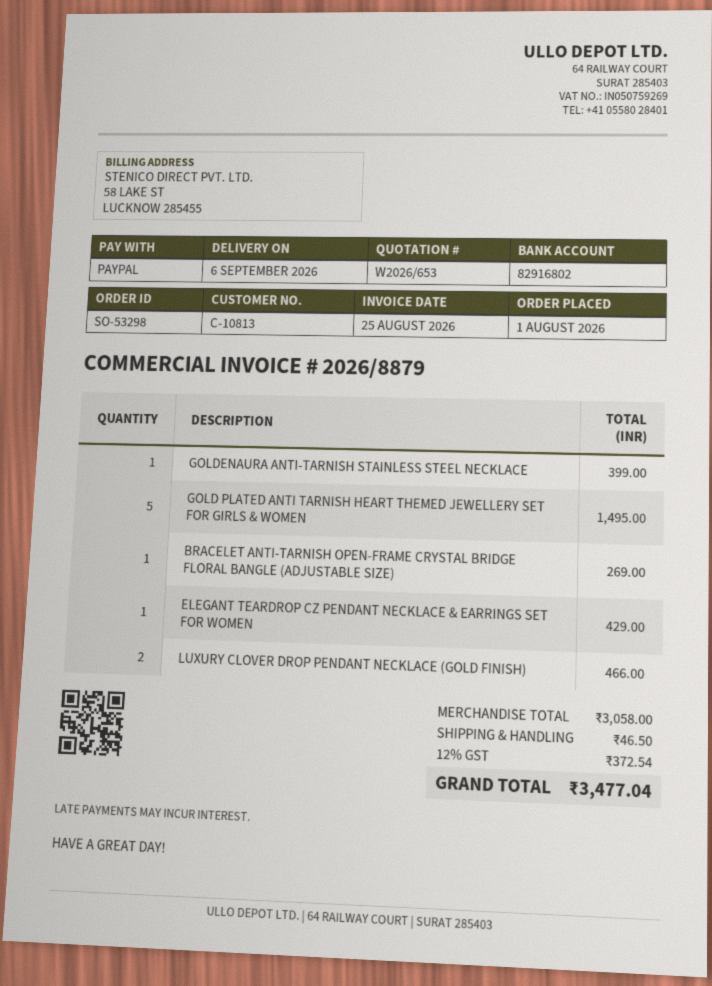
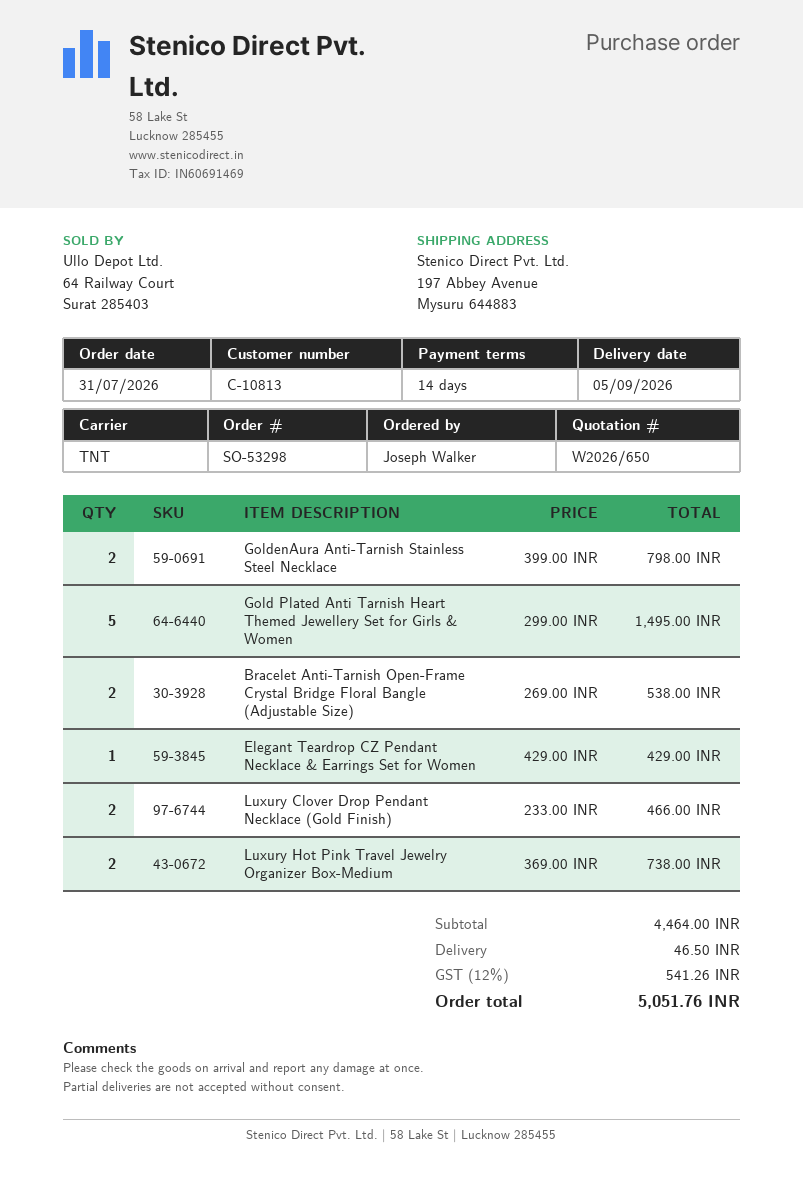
quote number: W2026/653 -> W2026/650
order date: 2026-08-01 -> 2026-07-31
delivery date: 2026-09-06 -> 2026-09-05
GOLDENAURA ANTI-TARNISH STAINLESS STEEL NECKLACE: 1 for 399.00 -> 2 for 798.00
BRACELET ANTI-TARNISH OPEN-FRAME CRYSTAL BRIDGE FLORAL BANGLE (ADJUSTABLE SIZE): 1 for 269.00 -> 2 for 538.00
Luxury Hot Pink Travel Jewelry Organizer Box-Medium: none -> 2 for 738.00
subtotal: 3058.00 -> 4464.00
tax: 12% = 372.54 -> 12% = 541.26
total: 3477.04 -> 5051.76

